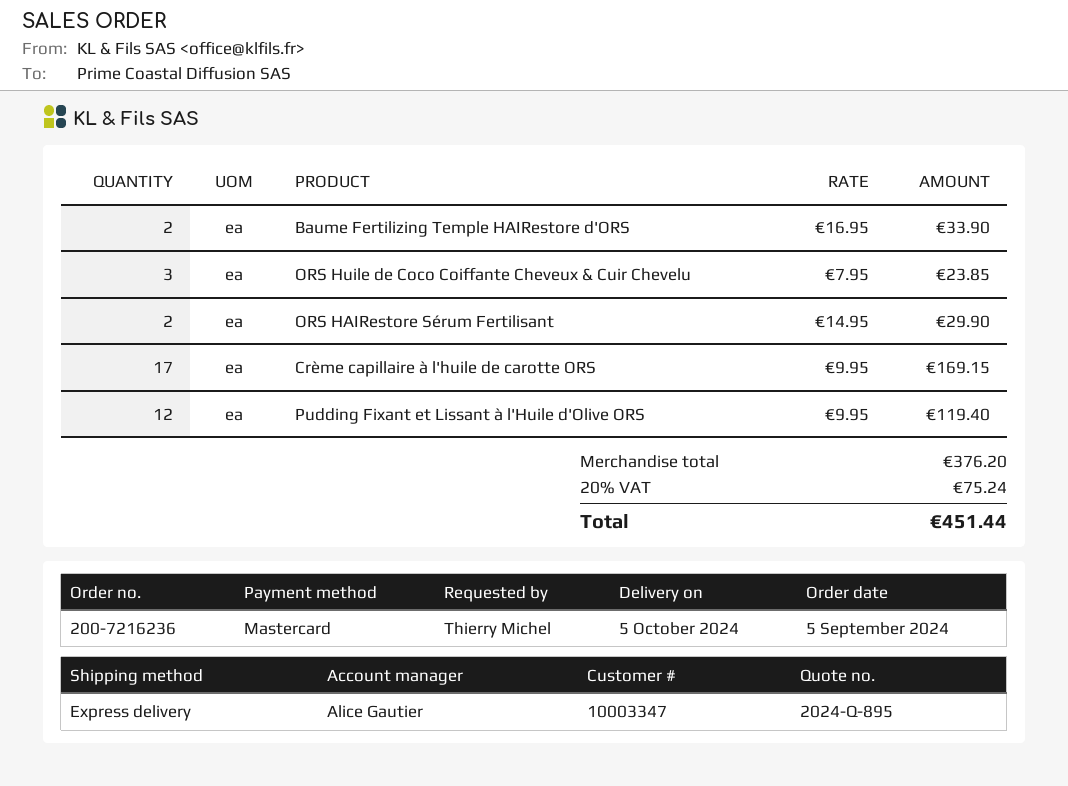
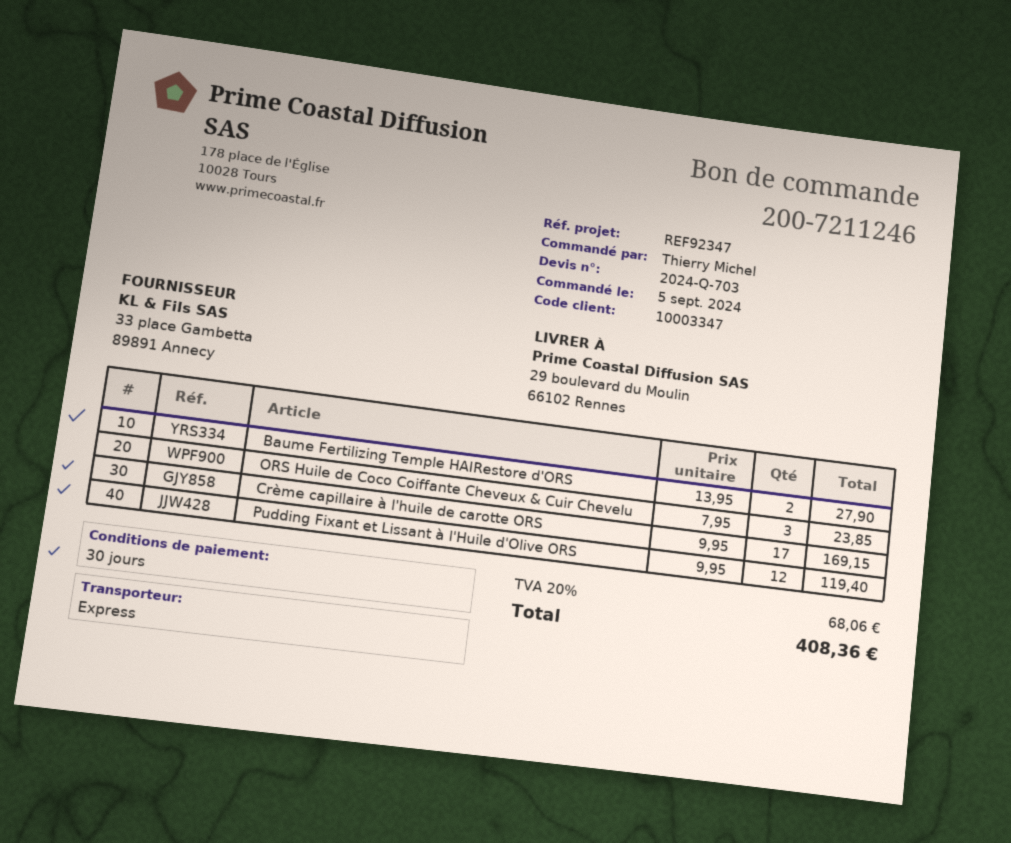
quote number: 2024-Q-895 -> 2024-Q-703
order number: 200-7216236 -> 200-7211246
Baume Fertilizing Temple HAIRestore d'ORS: 2 x 16.95 = 33.90 -> 2 x 13.95 = 27.90
ORS HAIRestore Sérum Fertilisant: 2 x 14.95 = 29.90 -> none
tax: 20% = 75.24 -> 20% = 68.06
total: 451.44 -> 408.36

